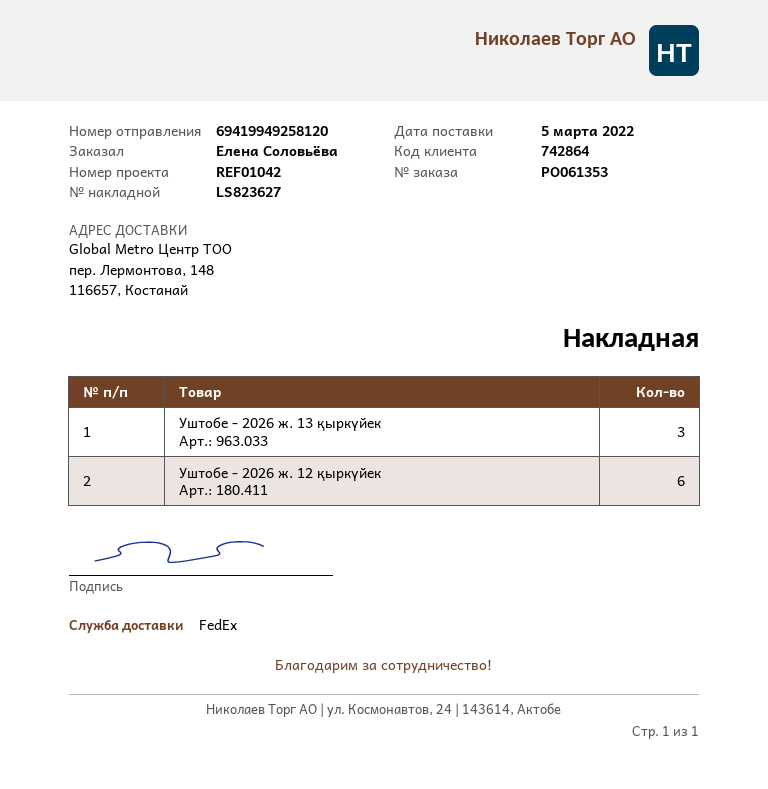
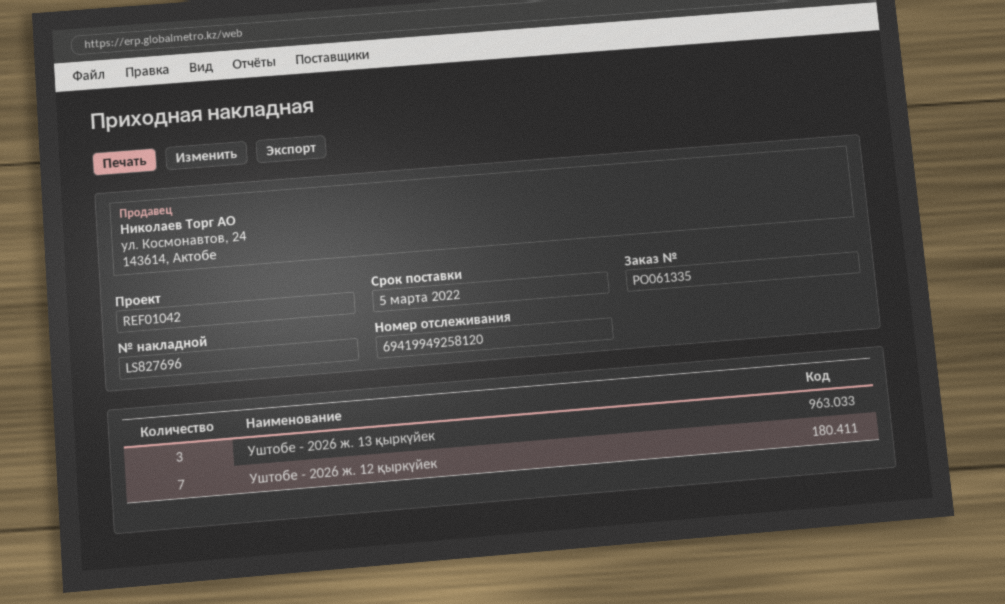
order number: PO061353 -> PO061335
delivery note number: LS823627 -> LS827696
Уштобе - 2026 ж. 12 қыркүйек: 6 -> 7

